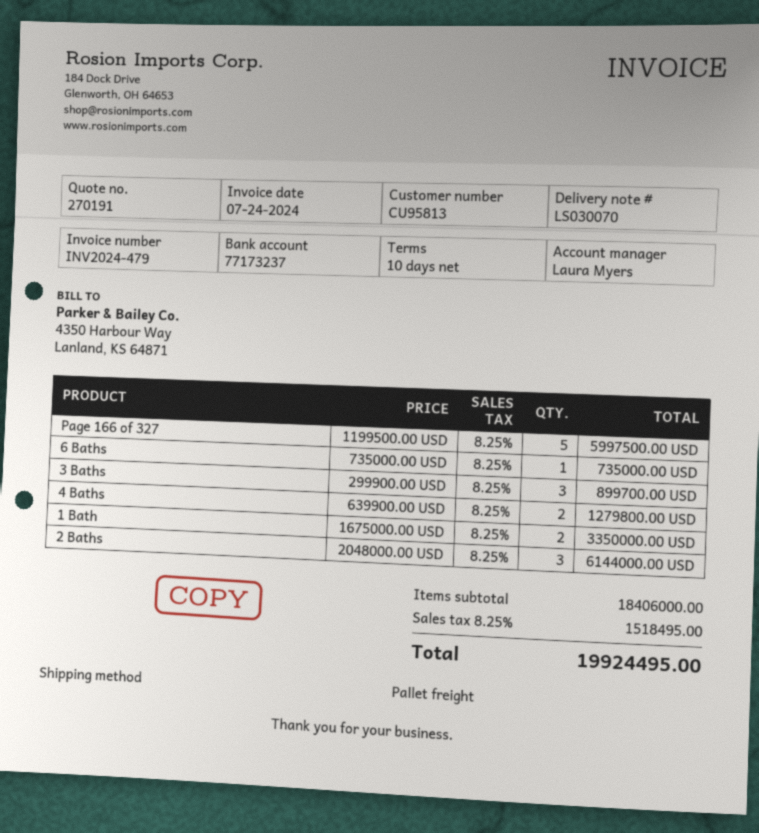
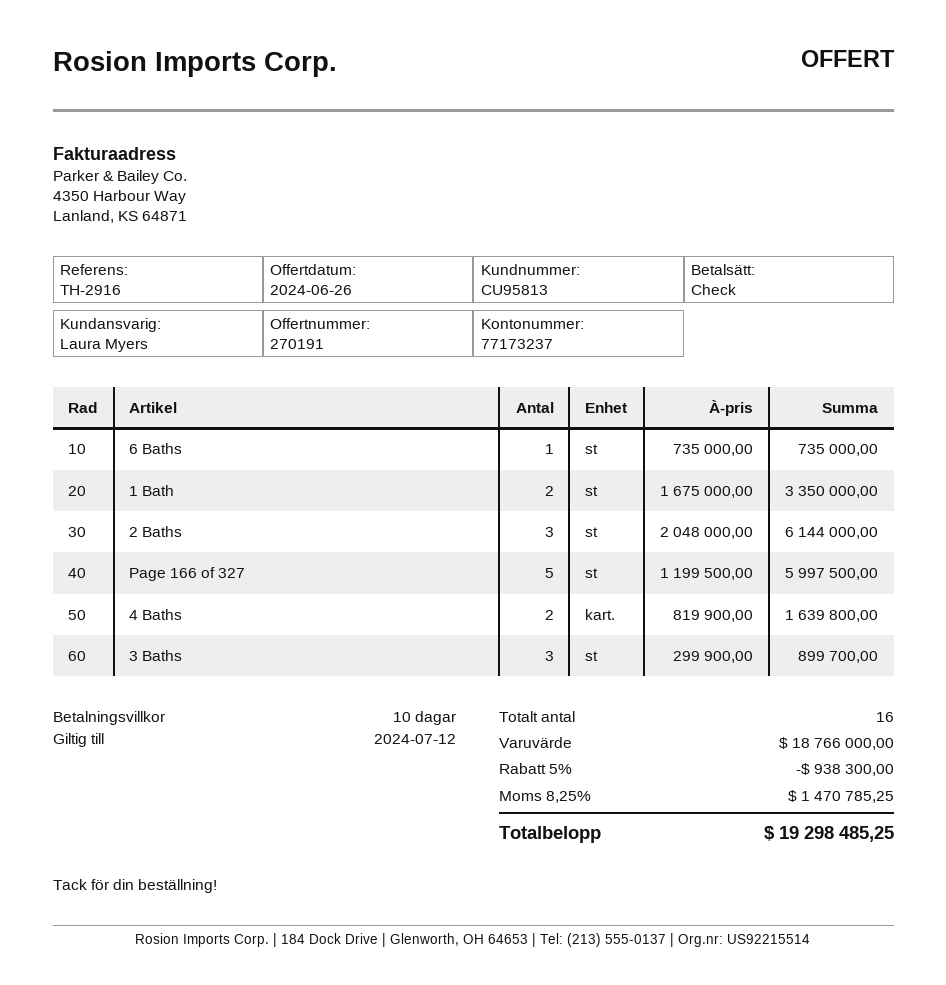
4 Baths: 2 x 639900.00 = 1279800.00 -> 2 x 819900.00 = 1639800.00
subtotal: 18406000.00 -> 18766000.00
discount: none -> 5% = 938300.00
tax: 8.25% = 1518495.00 -> 8.25% = 1470785.25
total: 19924495.00 -> 19298485.25

